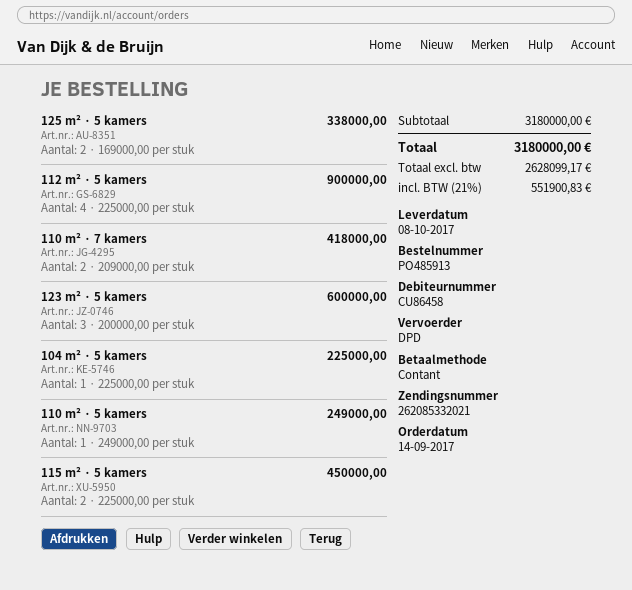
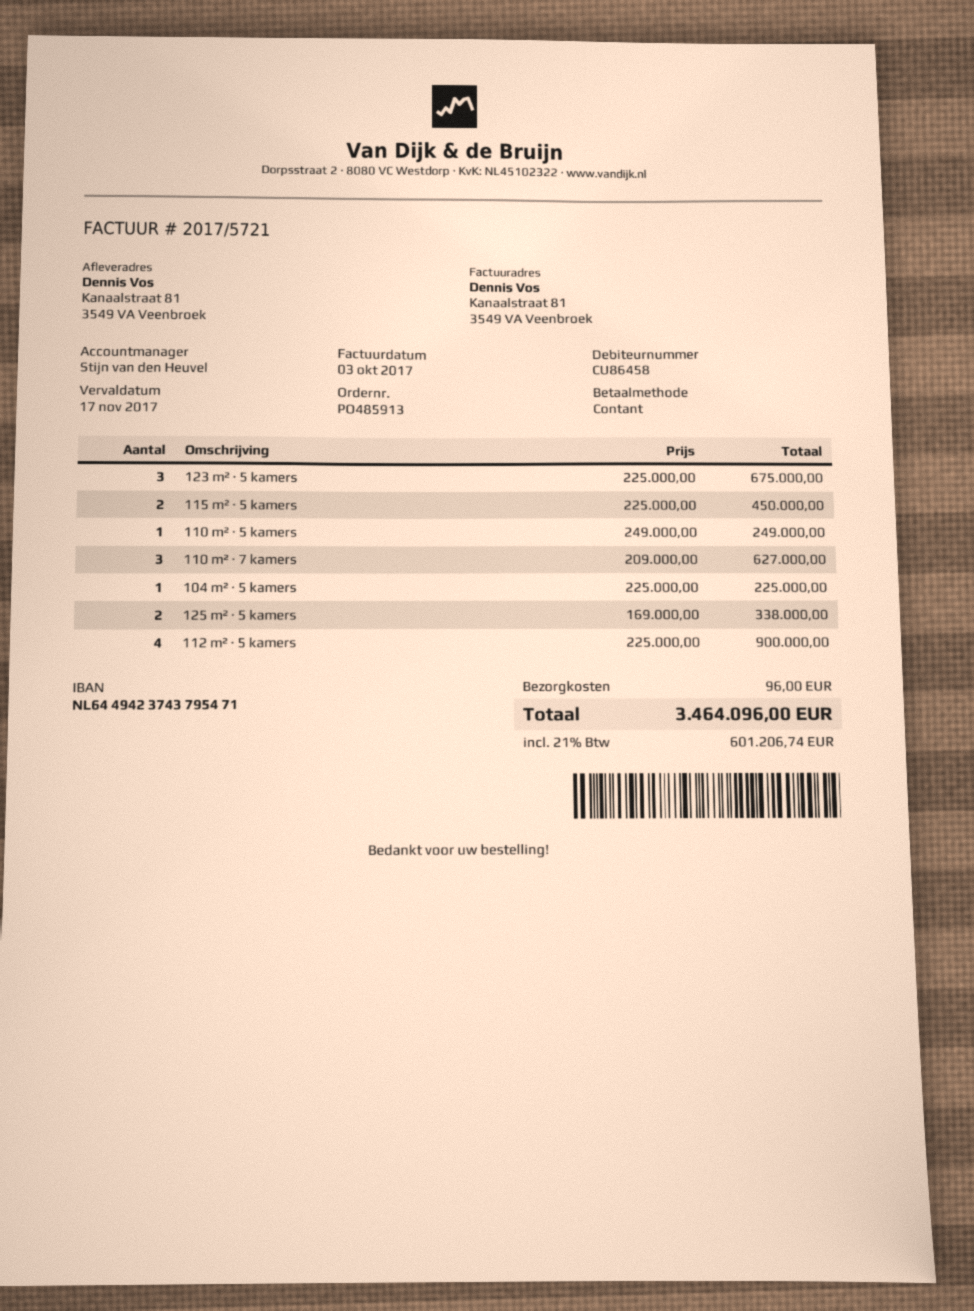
110 m² · 7 kamers: 2 x 209000.00 = 418000.00 -> 3 x 209000.00 = 627000.00
123 m² · 5 kamers: 3 x 200000.00 = 600000.00 -> 3 x 225000.00 = 675000.00
shipping: none -> 96.00
tax: 21% = 551900.83 -> 21% = 601206.74
total: 3180000.00 -> 3464096.00

